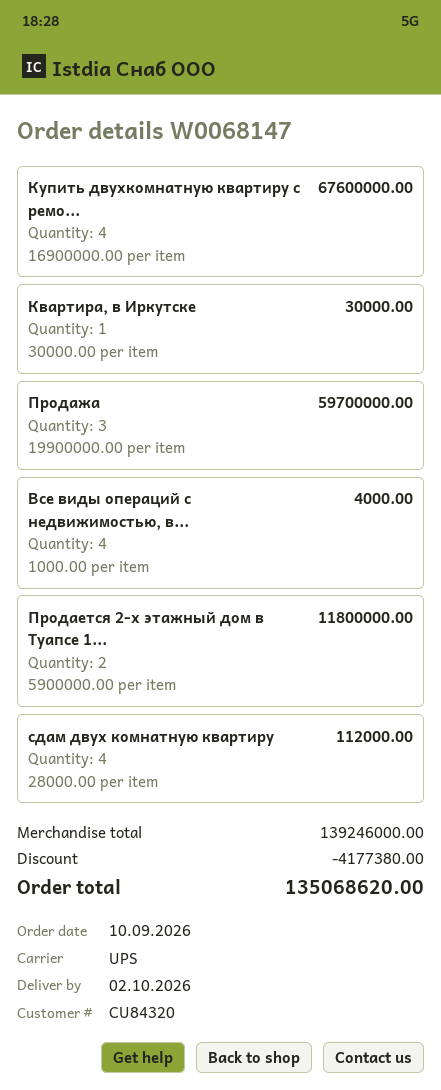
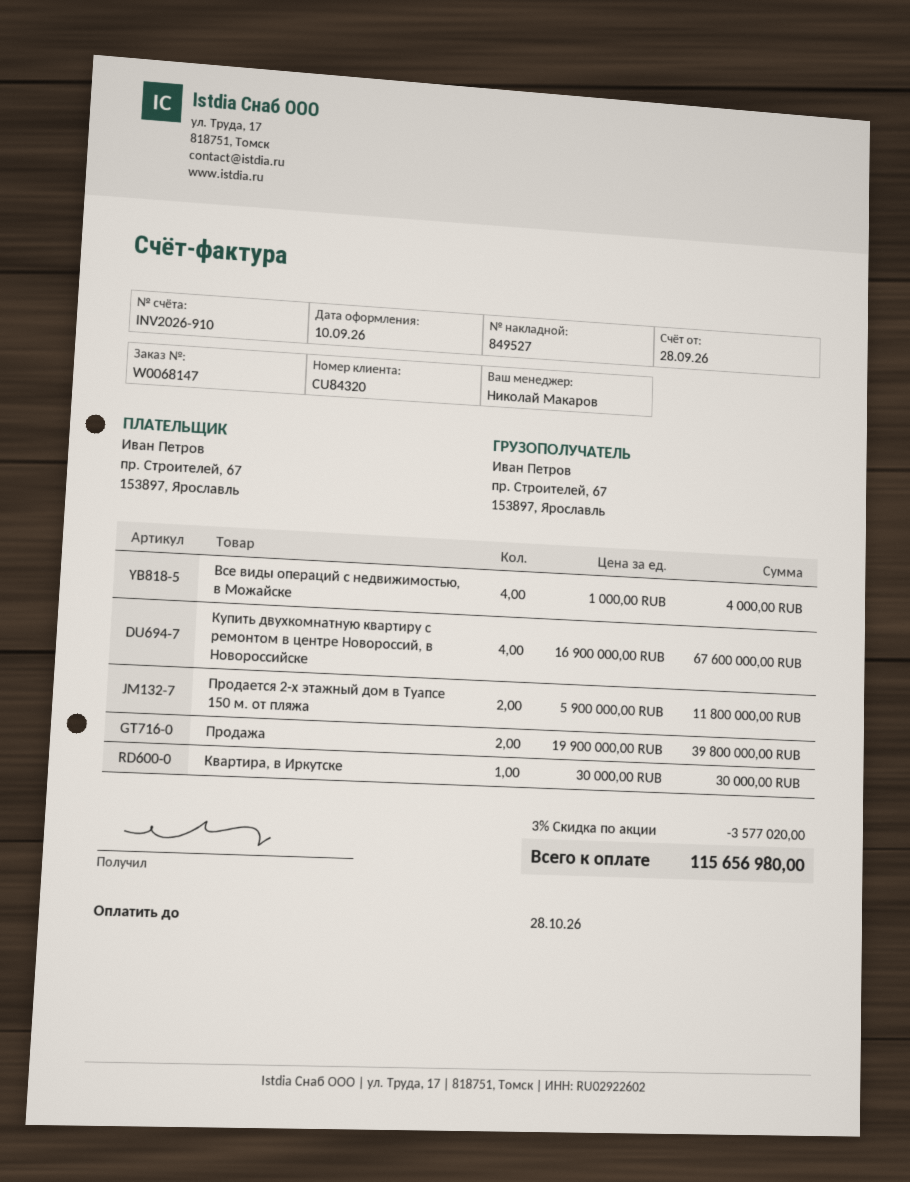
Продажа: 3 x 19900000.00 = 59700000.00 -> 2 x 19900000.00 = 39800000.00
сдам двух комнатную квартиру: 4 x 28000.00 = 112000.00 -> none
discount: 4177380.00 -> 3577020.00
total: 135068620.00 -> 115656980.00

